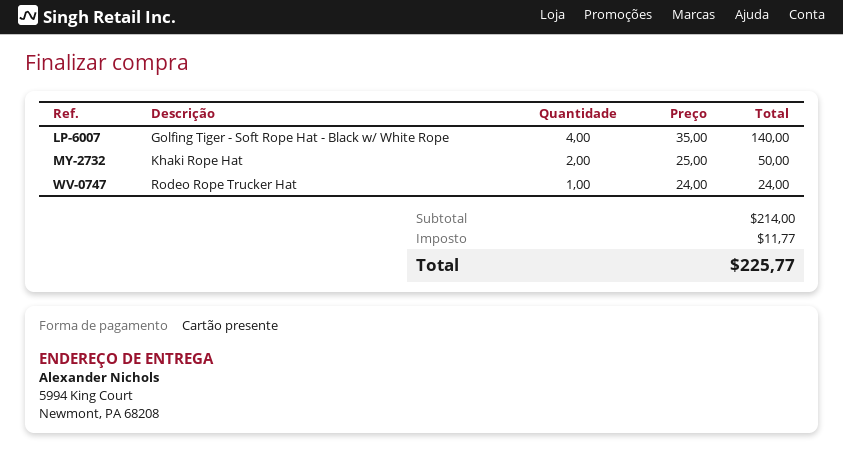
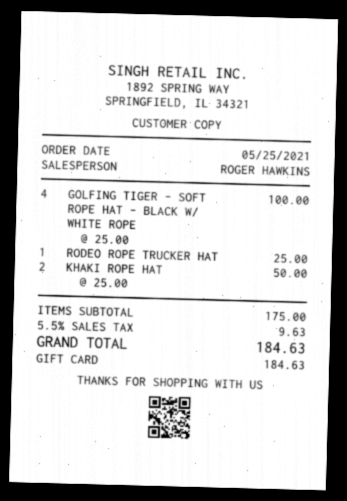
Golfing Tiger - Soft Rope Hat - Black w/ White Rope: 4 x 35.00 = 140.00 -> 4 x 25.00 = 100.00
Rodeo Rope Trucker Hat: 1 x 24.00 = 24.00 -> 1 x 25.00 = 25.00
subtotal: 214.00 -> 175.00
tax: 11.77 -> 9.63
total: 225.77 -> 184.63

